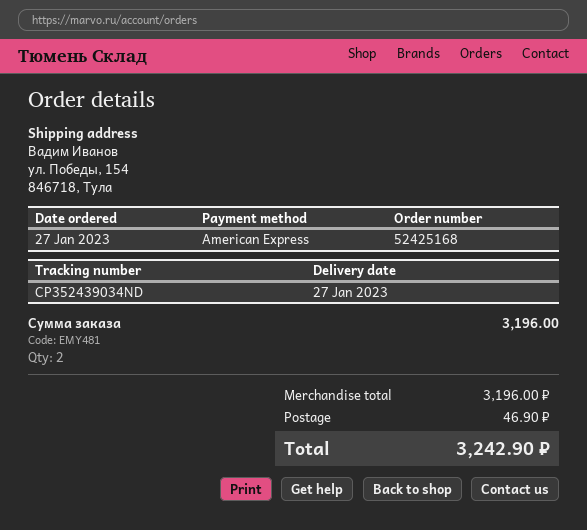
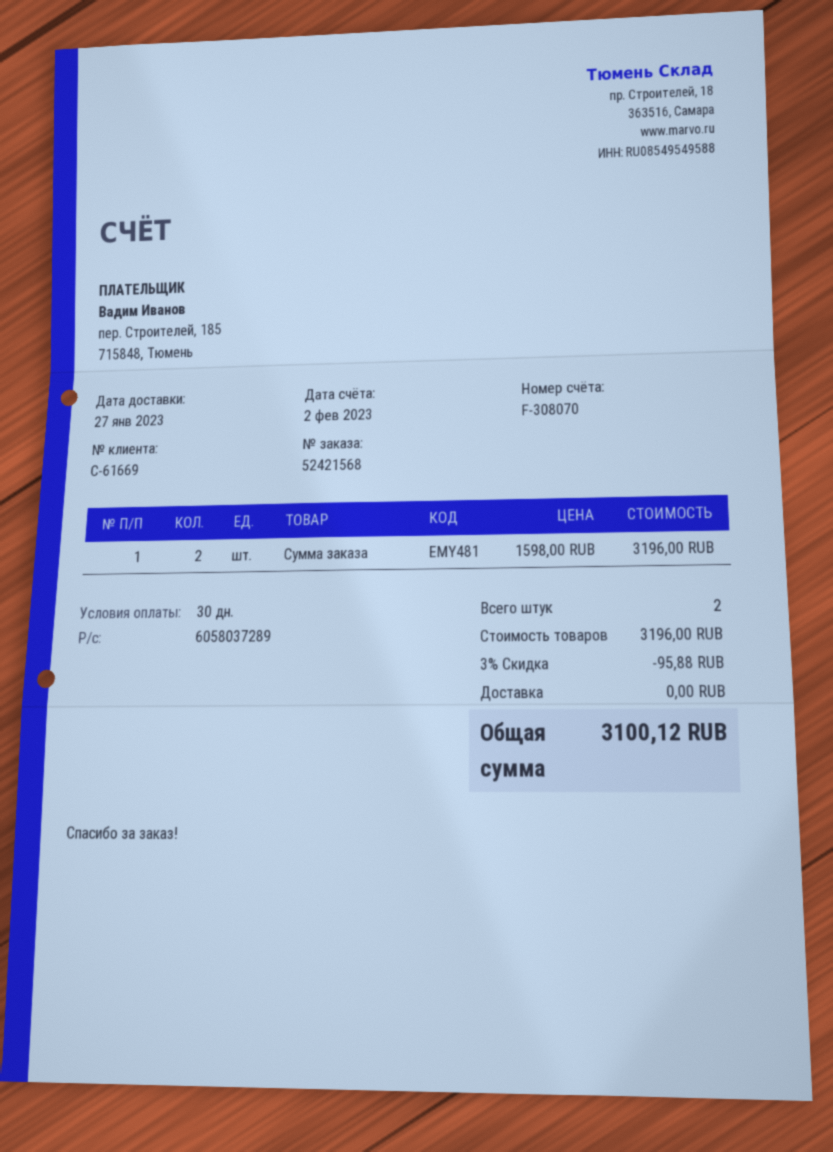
order number: 52425168 -> 52421568
discount: none -> 3% = 95.88
shipping: 46.90 -> 0.00
total: 3242.90 -> 3100.12

